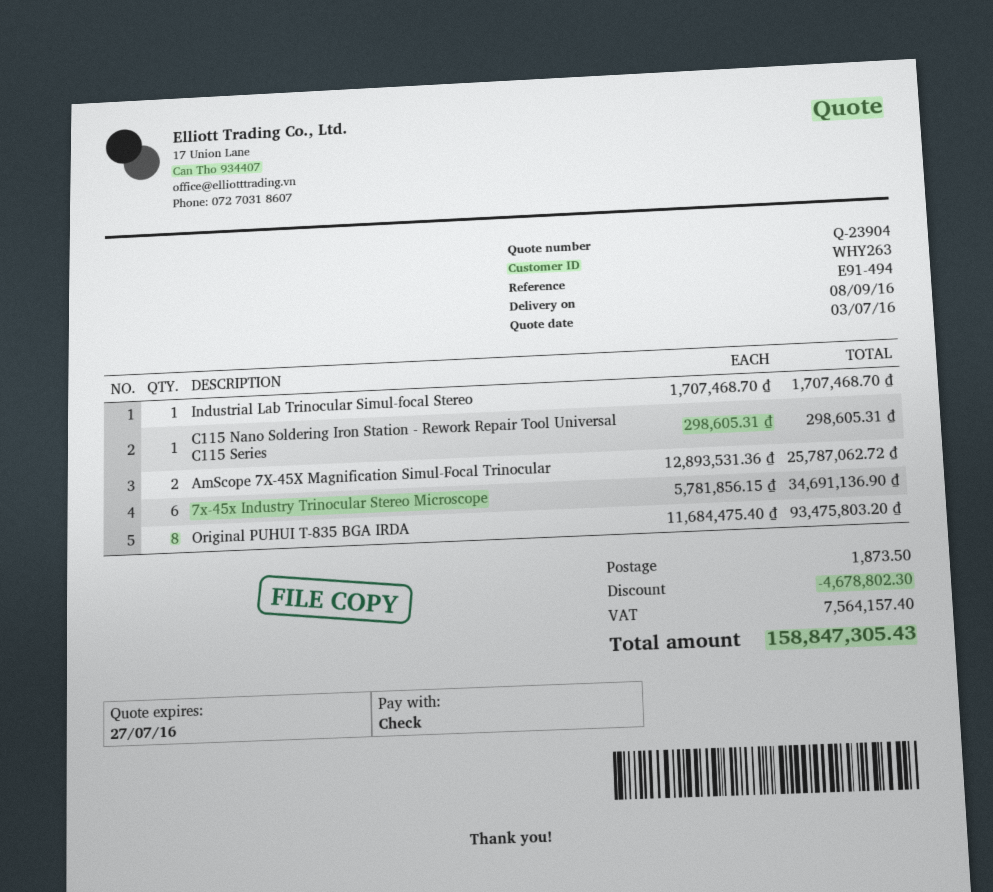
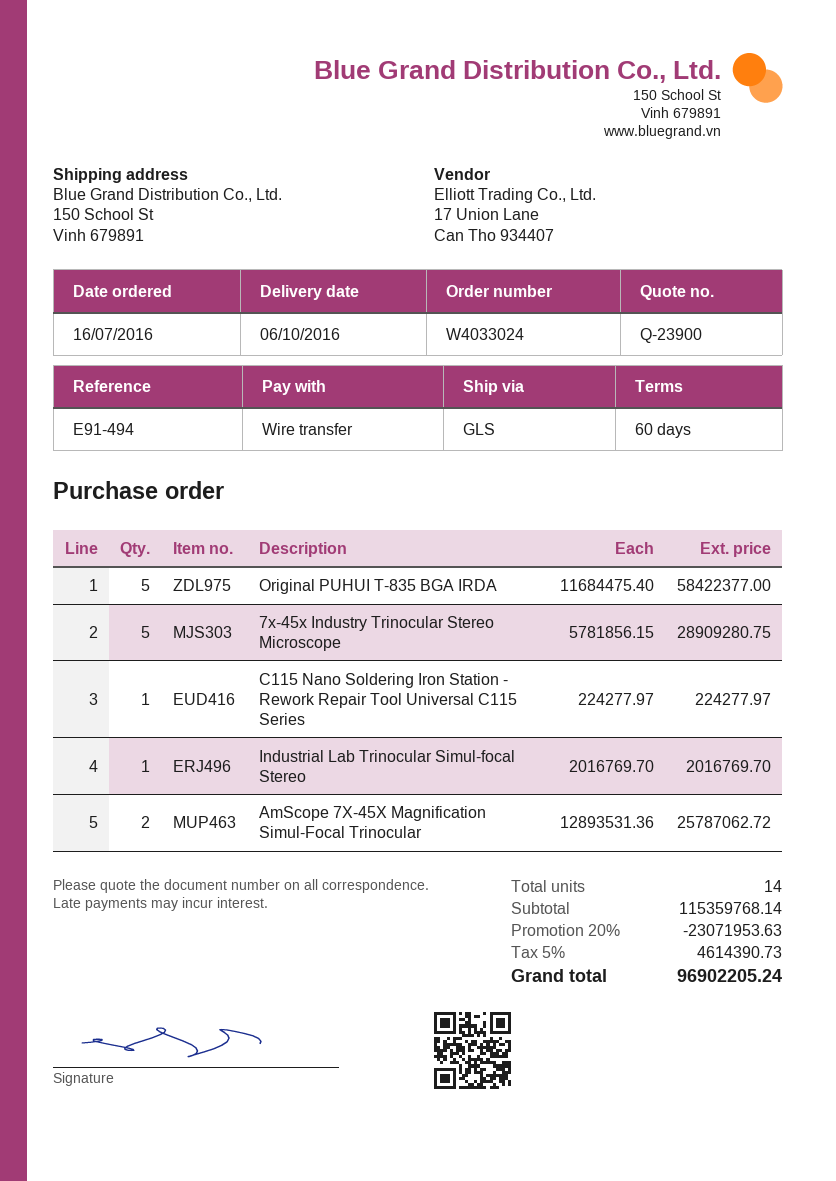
quote number: Q-23904 -> Q-23900
delivery date: 2016-09-08 -> 2016-10-06
payment method: cheque -> bank transfer
Industrial Lab Trinocular Simul-focal Stereo: 1 x 1707468.70 = 1707468.70 -> 1 x 2016769.70 = 2016769.70
C115 Nano Soldering Iron Station - Rework Repair Tool Universal C115 Series: 1 x 298605.31 = 298605.31 -> 1 x 224277.97 = 224277.97
7x-45x Industry Trinocular Stereo Microscope: 6 x 5781856.15 = 34691136.90 -> 5 x 5781856.15 = 28909280.75
Original PUHUI T-835 BGA IRDA: 8 x 11684475.40 = 93475803.20 -> 5 x 11684475.40 = 58422377.00
discount: 4678802.30 -> 23071953.63
shipping: 1873.50 -> none
tax: 7564157.40 -> 4614390.73
total: 158847305.43 -> 96902205.24

